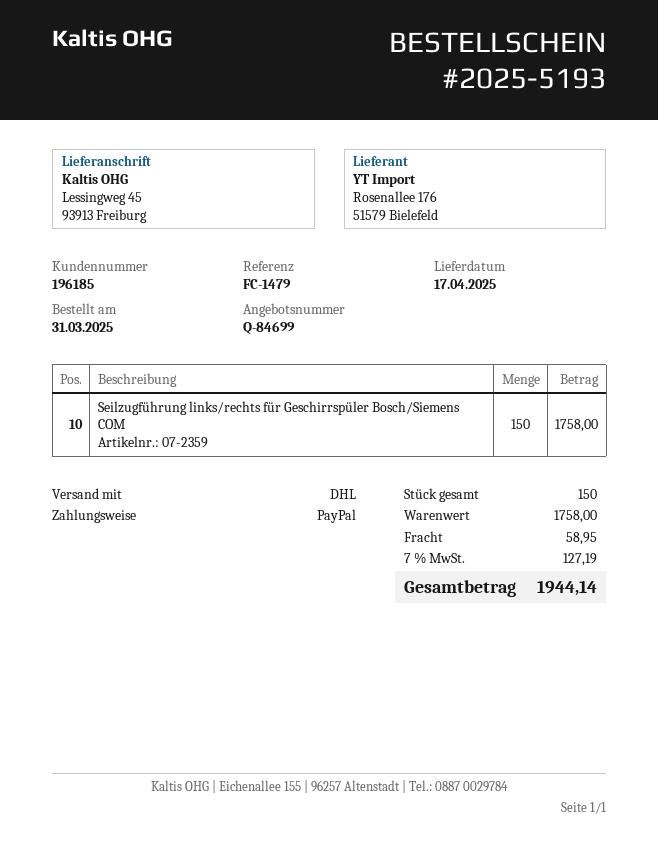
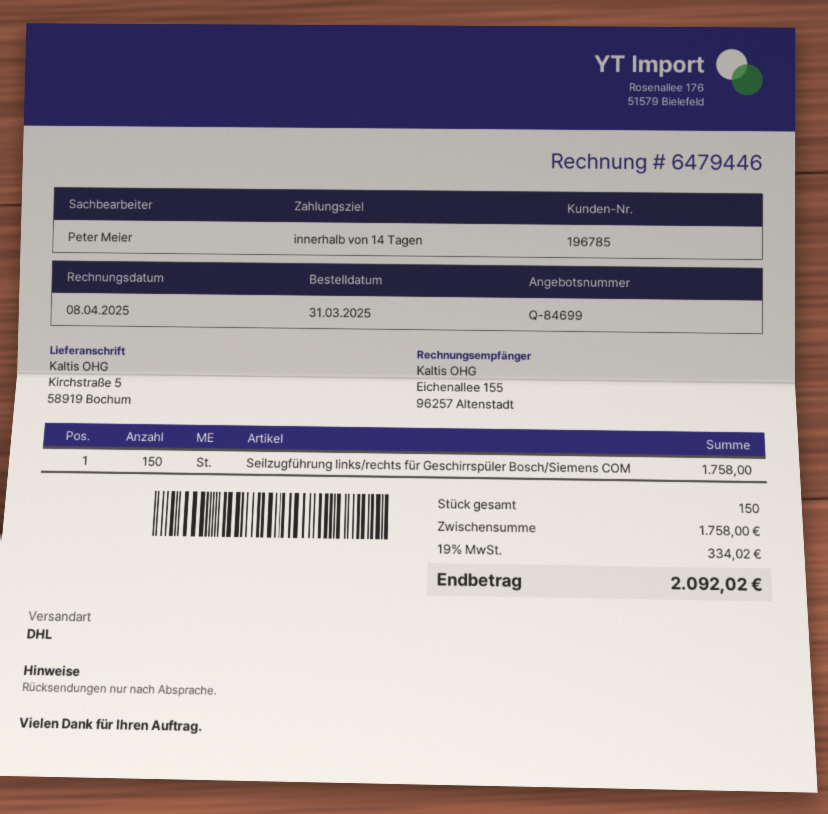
customer number: 196185 -> 196785
ship to: Lessingweg 45, 93913 Freiburg -> Kirchstraße 5, 58919 Bochum
shipping: 58.95 -> none
tax: 7% = 127.19 -> 19% = 334.02
total: 1944.14 -> 2092.02

